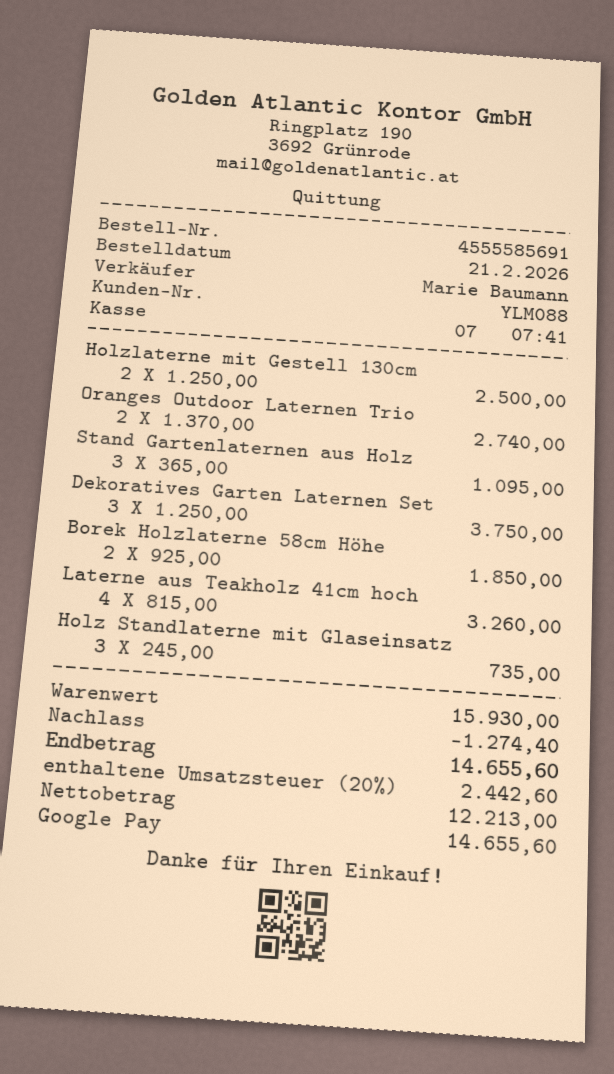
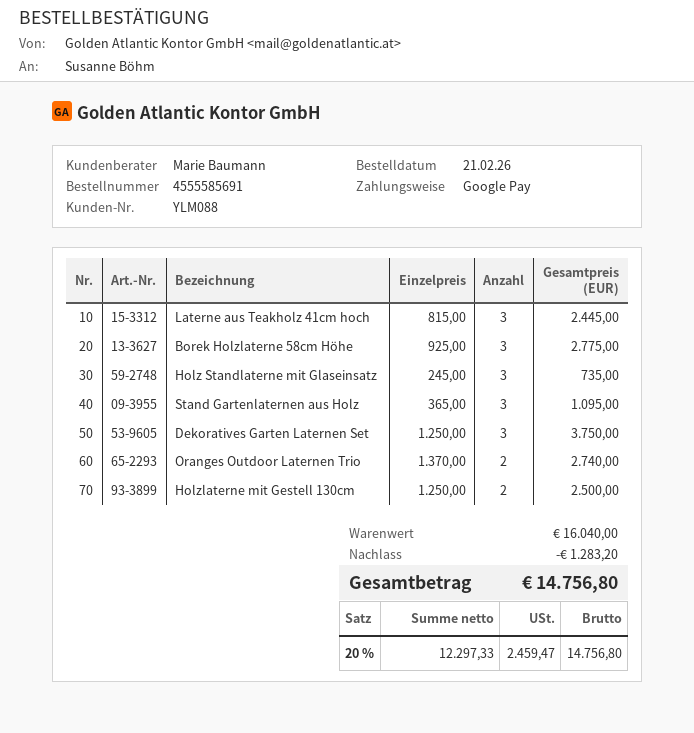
Borek Holzlaterne 58cm Höhe: 2 x 925.00 = 1850.00 -> 3 x 925.00 = 2775.00
Laterne aus Teakholz 41cm hoch: 4 x 815.00 = 3260.00 -> 3 x 815.00 = 2445.00
subtotal: 15930.00 -> 16040.00
discount: 1274.40 -> 1283.20
net: 12213.00 -> 12297.33
tax: 20% = 2442.60 -> 20% = 2459.47
total: 14655.60 -> 14756.80

